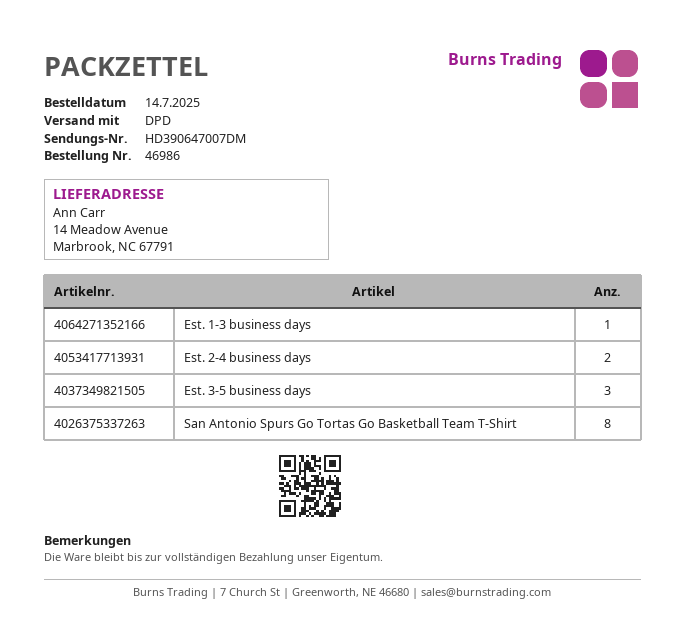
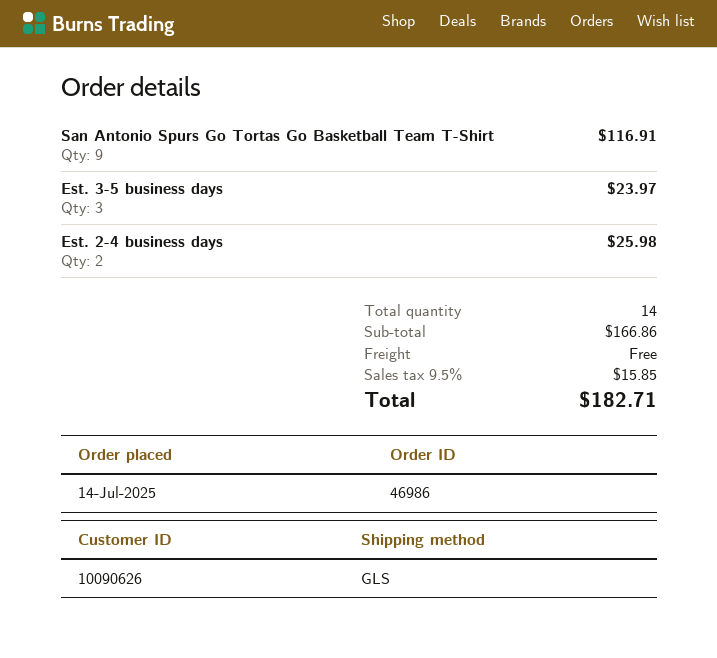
shipping method: DPD -> GLS
Est. 1-3 business days: 1 -> none
San Antonio Spurs Go Tortas Go Basketball Team T-Shirt: 8 -> 9

